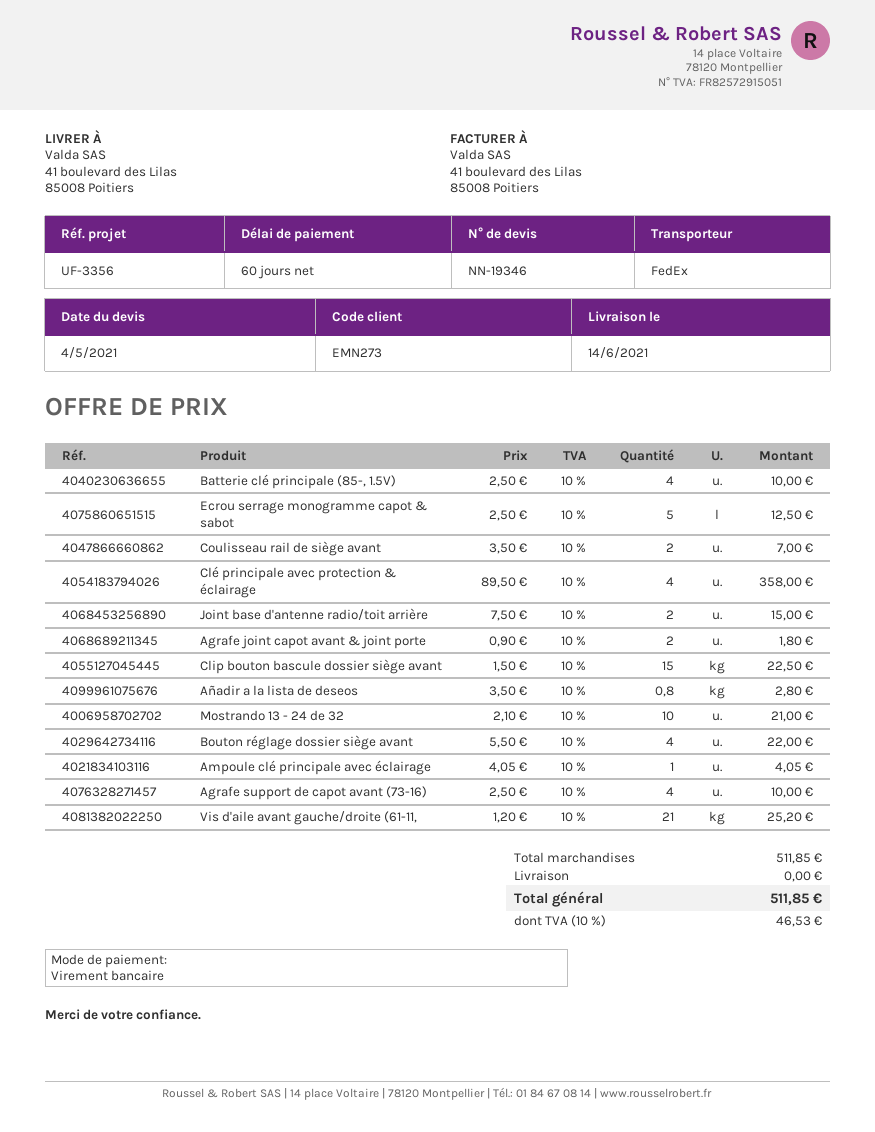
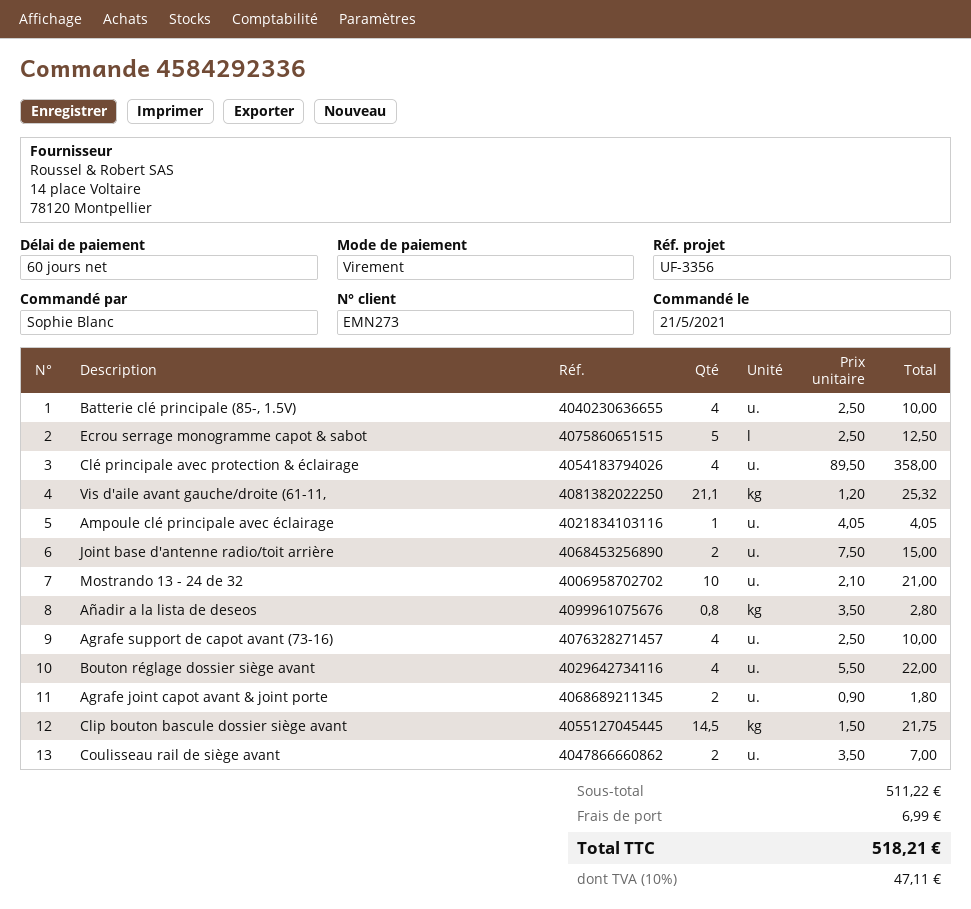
Clip bouton bascule dossier siège avant: 15 x 1.50 = 22.50 -> 14.5 x 1.50 = 21.75
Vis d'aile avant gauche/droite (61-11,: 21 x 1.20 = 25.20 -> 21.1 x 1.20 = 25.32
subtotal: 511.85 -> 511.22
shipping: 0.00 -> 6.99
tax: 10% = 46.53 -> 10% = 47.11
total: 511.85 -> 518.21

